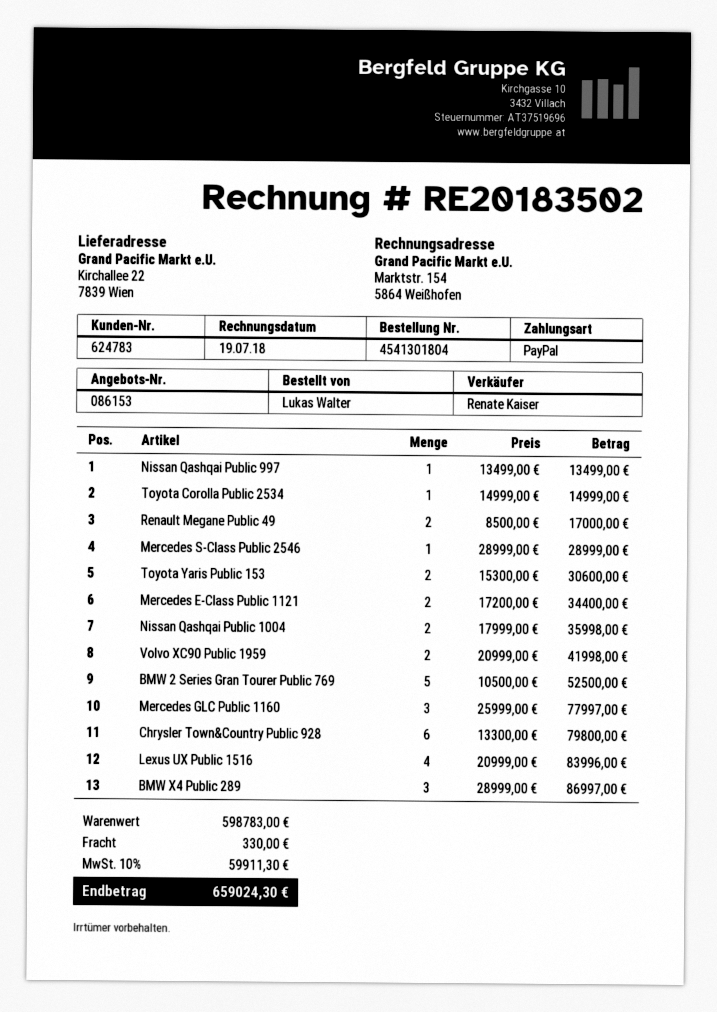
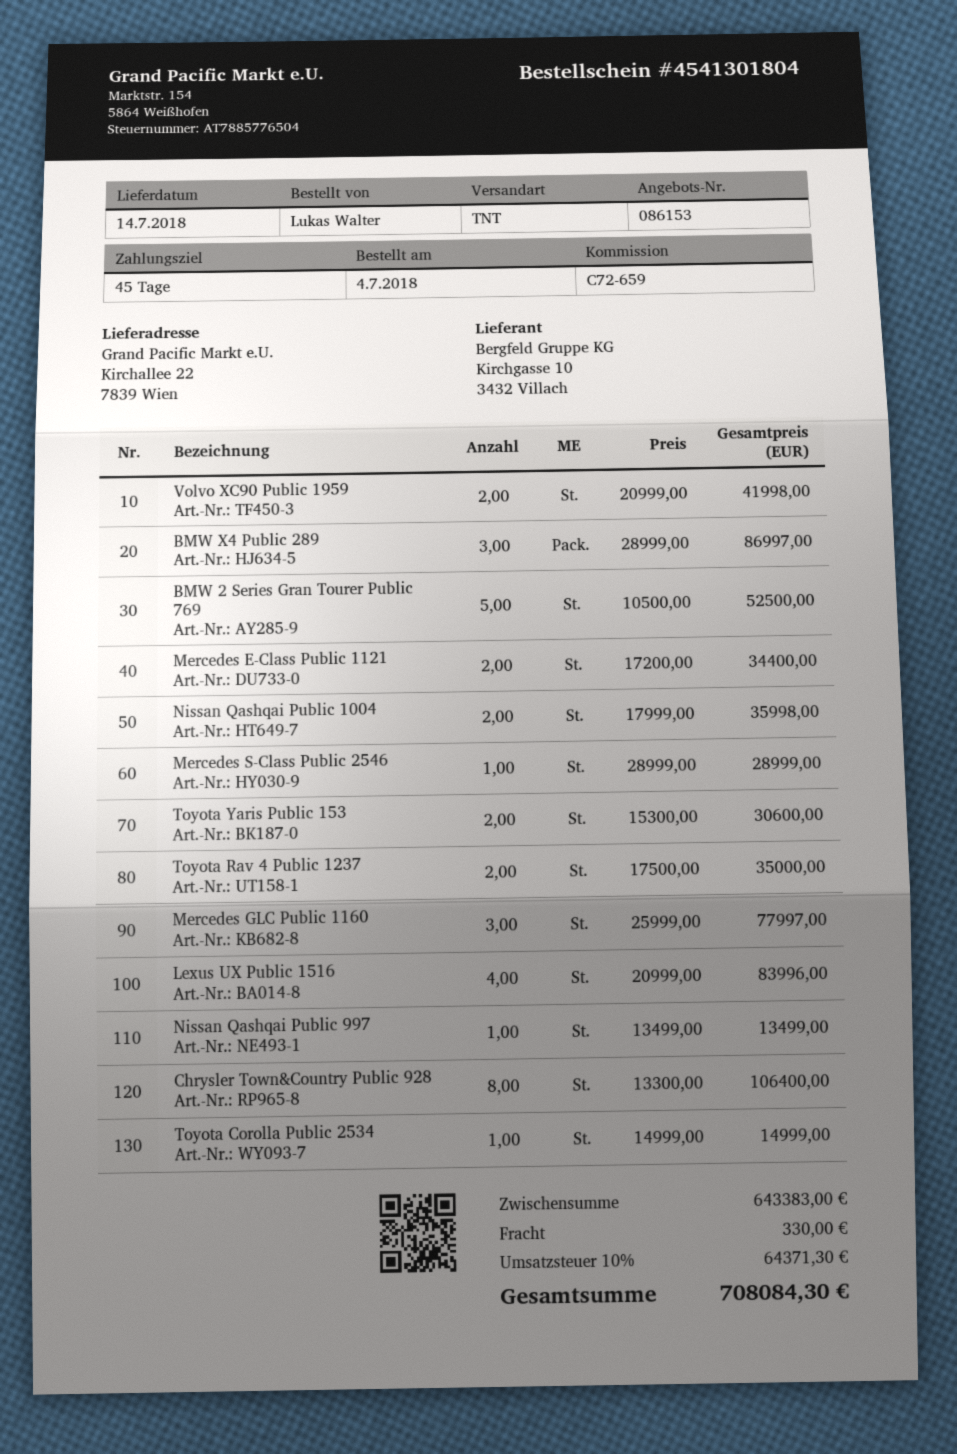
Renault Megane Public 49: 2 x 8500.00 = 17000.00 -> none
Chrysler Town&Country Public 928: 6 x 13300.00 = 79800.00 -> 8 x 13300.00 = 106400.00
Toyota Rav 4 Public 1237: none -> 2 x 17500.00 = 35000.00
subtotal: 598783.00 -> 643383.00
tax: 10% = 59911.30 -> 10% = 64371.30
total: 659024.30 -> 708084.30

